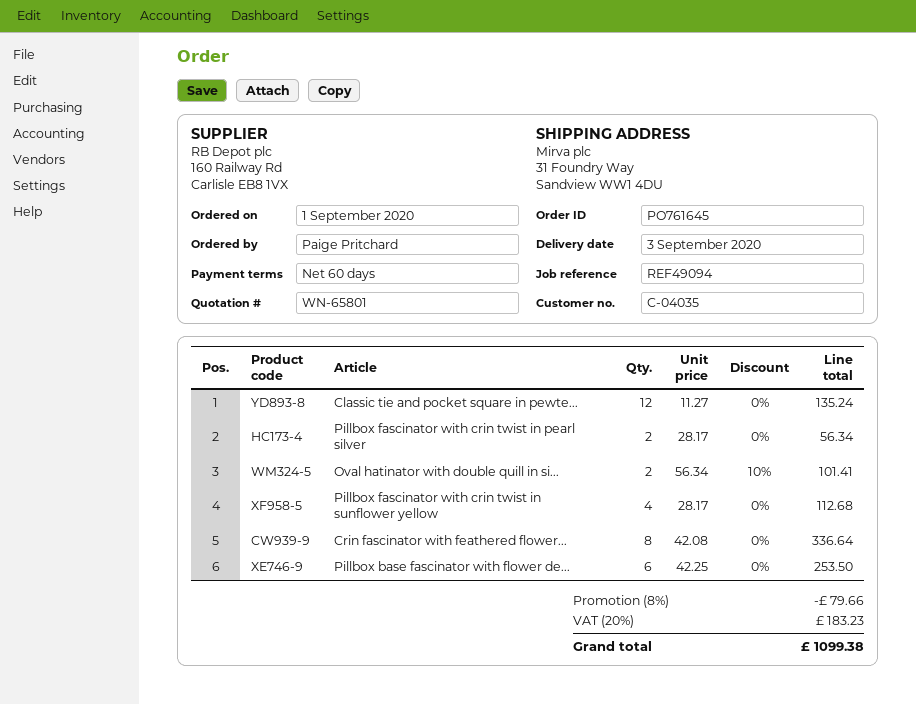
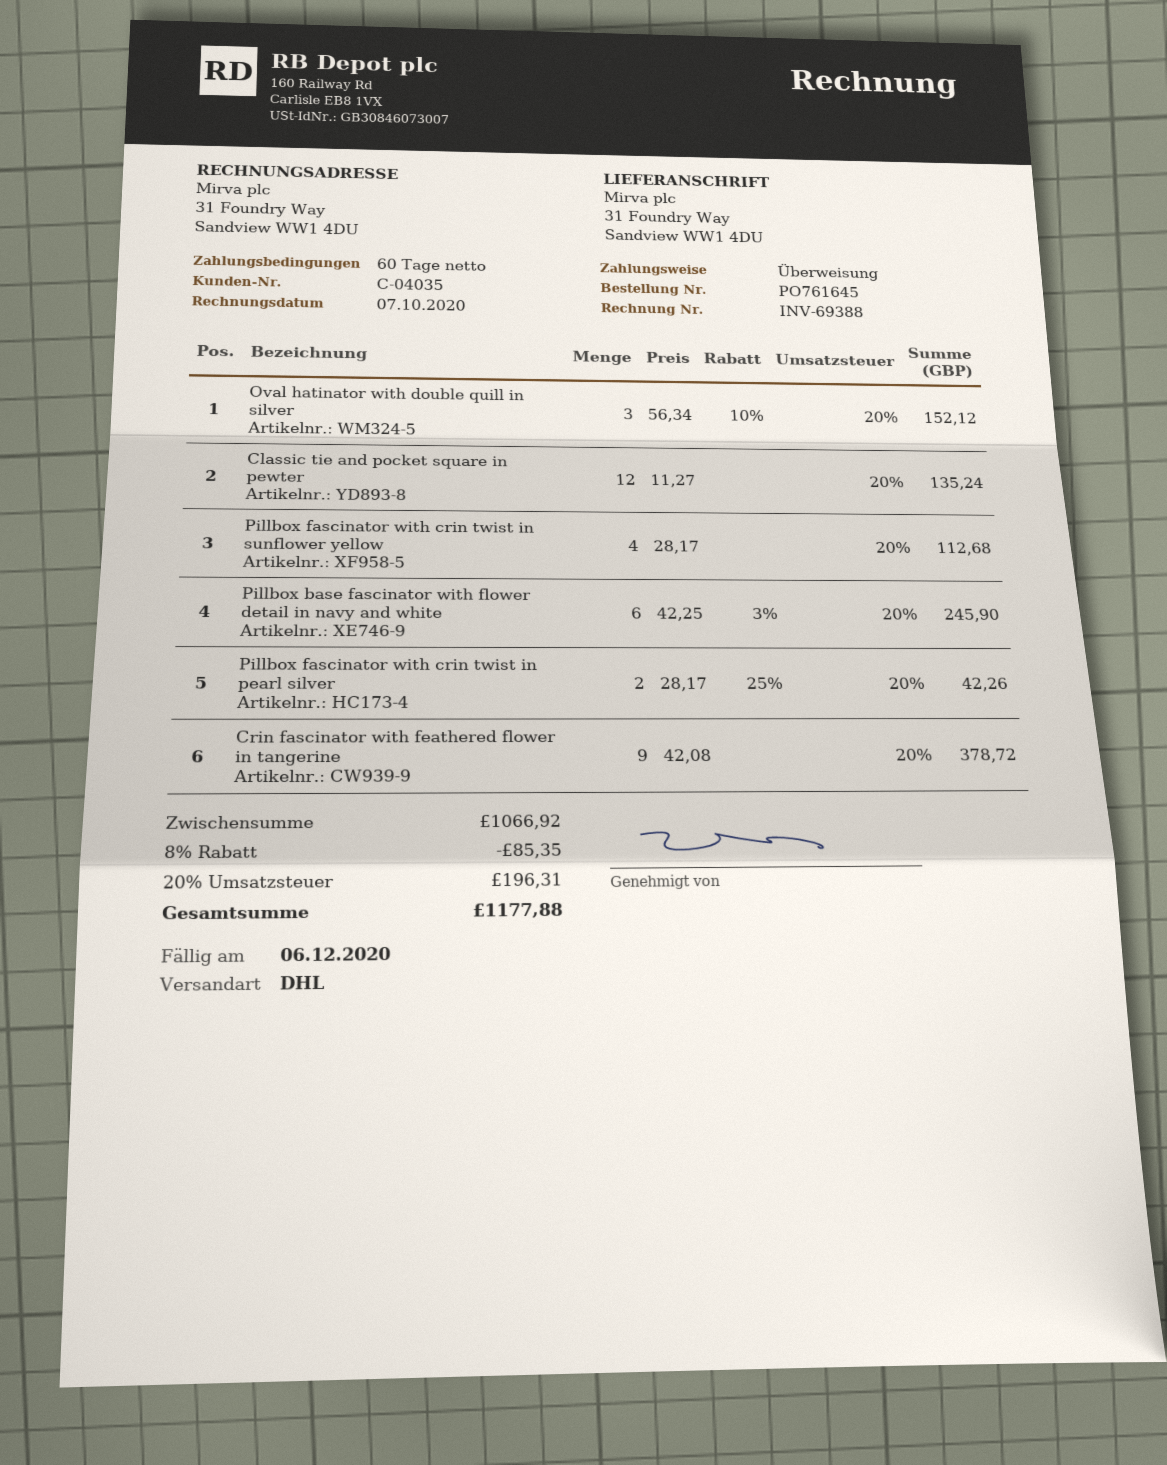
Pillbox fascinator with crin twist in pearl silver: 2 x 28.17 = 56.34 -> 2 x 28.17 - 25% = 42.26
Oval hatinator with double quill in si...: 2 x 56.34 - 10% = 101.41 -> 3 x 56.34 - 10% = 152.12
Crin fascinator with feathered flower...: 8 x 42.08 = 336.64 -> 9 x 42.08 = 378.72
Pillbox base fascinator with flower de...: 6 x 42.25 = 253.50 -> 6 x 42.25 - 3% = 245.90
discount: 8% = 79.66 -> 8% = 85.35
tax: 20% = 183.23 -> 20% = 196.31
total: 1099.38 -> 1177.88

